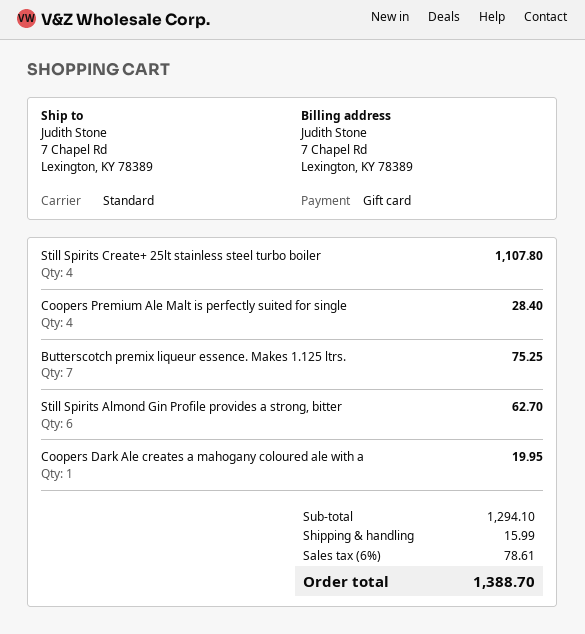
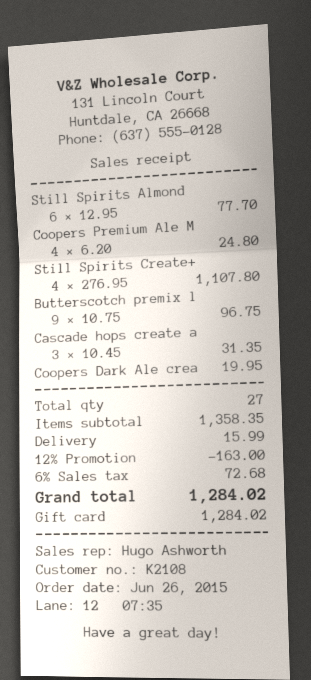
Coopers Premium Ale Malt is perfectly suited for single: 4 for 28.40 -> 4 for 24.80
Butterscotch premix liqueur essence. Makes 1.125 ltrs.: 7 for 75.25 -> 9 for 96.75
Still Spirits Almond Gin Profile provides a strong, bitter: 6 for 62.70 -> 6 for 77.70
Cascade hops create a: none -> 3 for 31.35
subtotal: 1294.10 -> 1358.35
discount: none -> 12% = 163.00
tax: 6% = 78.61 -> 6% = 72.68
total: 1388.70 -> 1284.02

